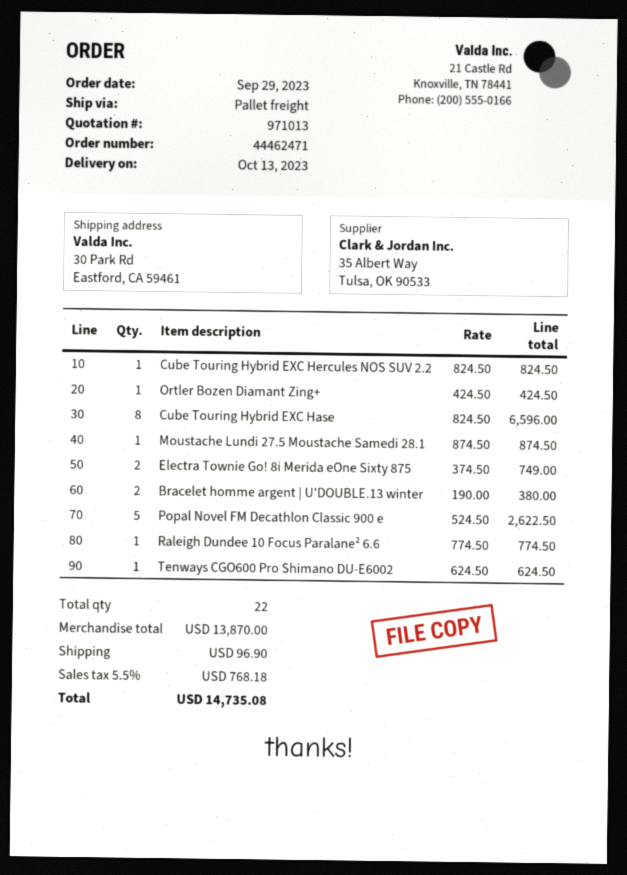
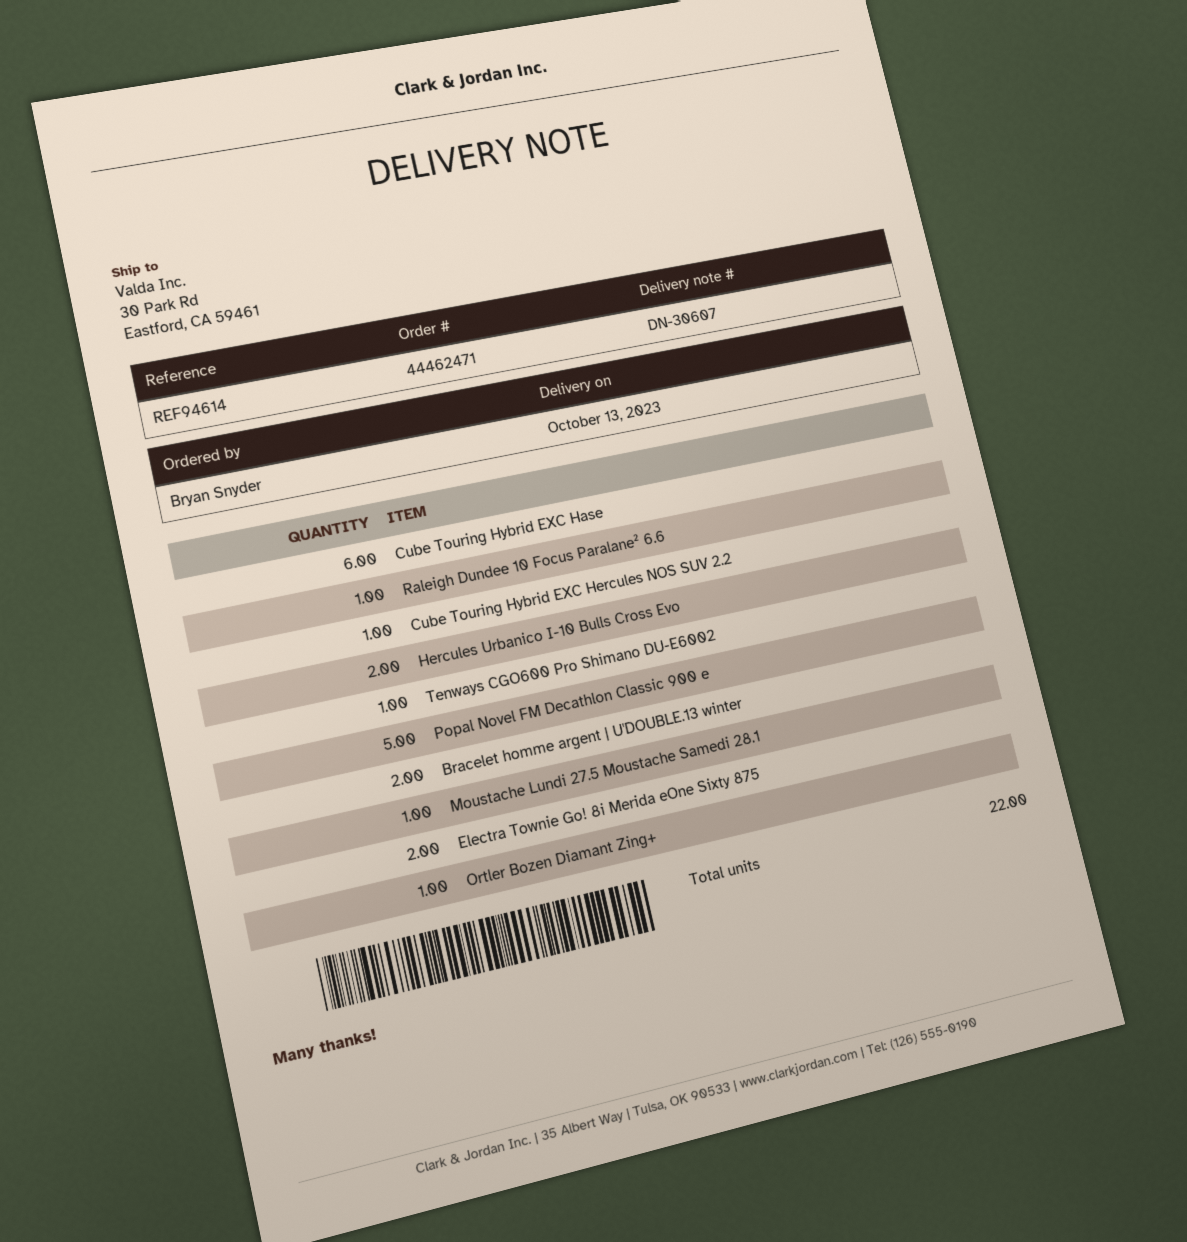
Cube Touring Hybrid EXC Hase: 8 -> 6
Hercules Urbanico I-10 Bulls Cross Evo: none -> 2

